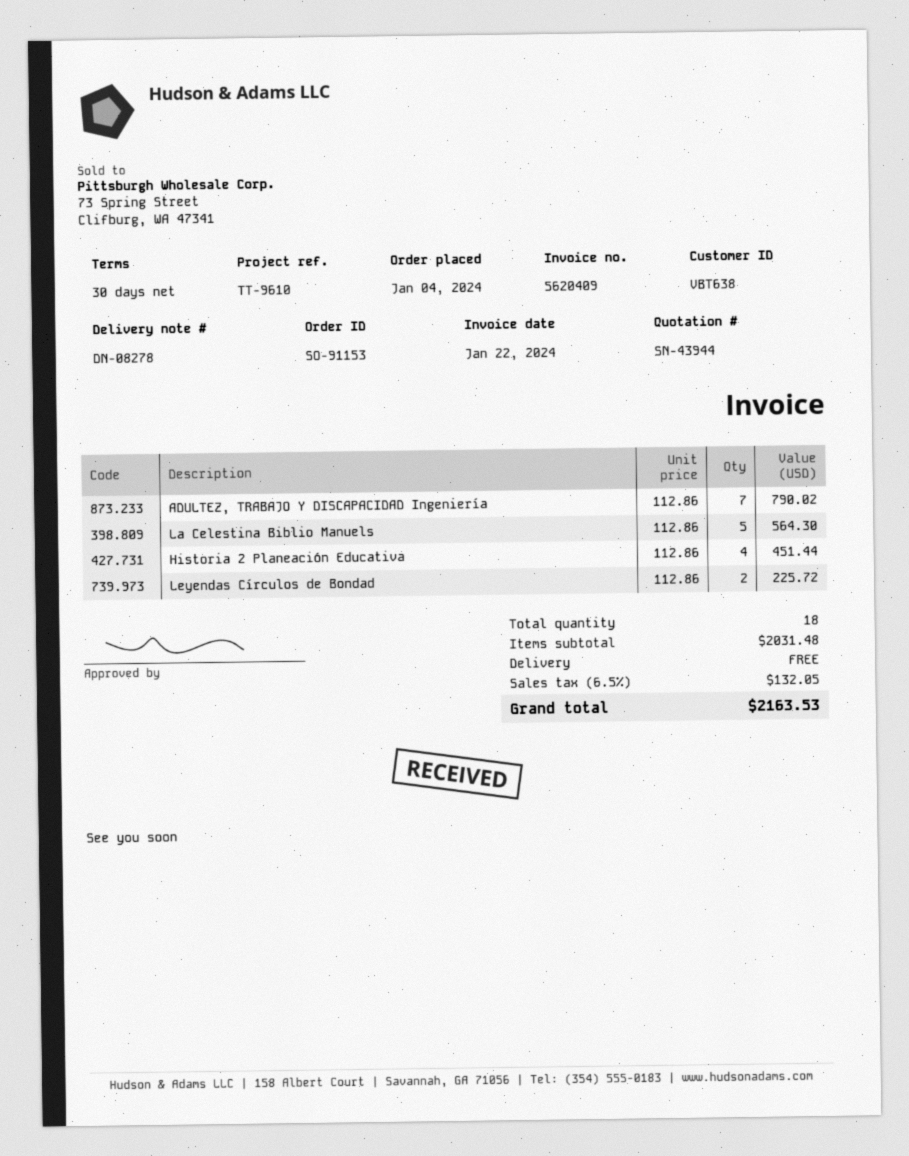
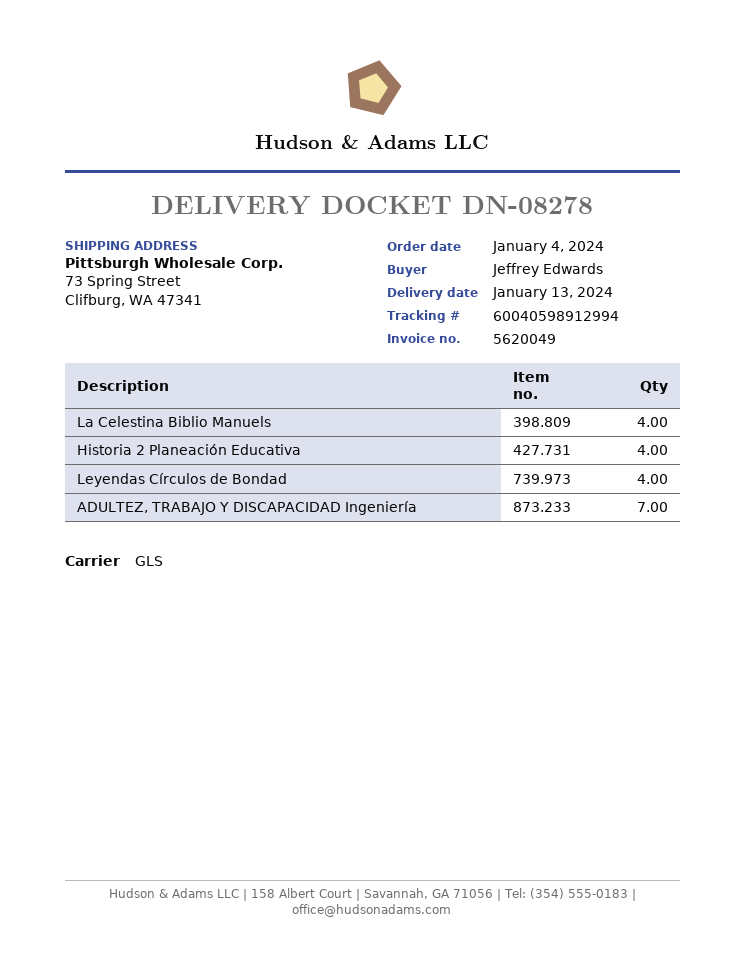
invoice number: 5620409 -> 5620049
La Celestina Biblio Manuels: 5 -> 4
Leyendas Círculos de Bondad: 2 -> 4

